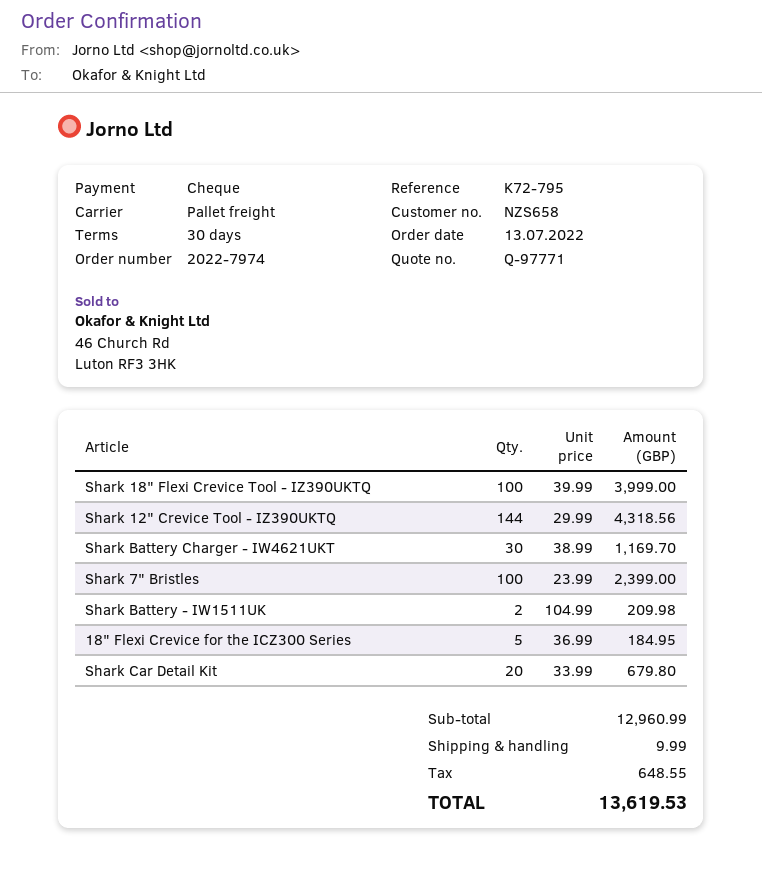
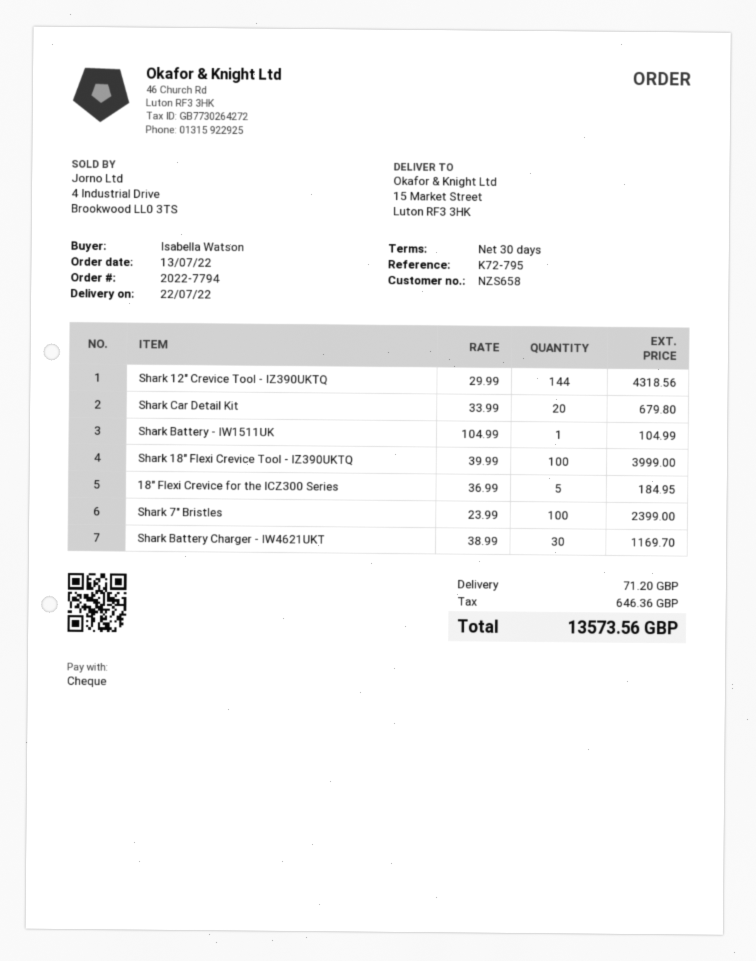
order number: 2022-7974 -> 2022-7794
Shark Battery - IW1511UK: 2 x 104.99 = 209.98 -> 1 x 104.99 = 104.99
shipping: 9.99 -> 71.20
tax: 648.55 -> 646.36
total: 13619.53 -> 13573.56

